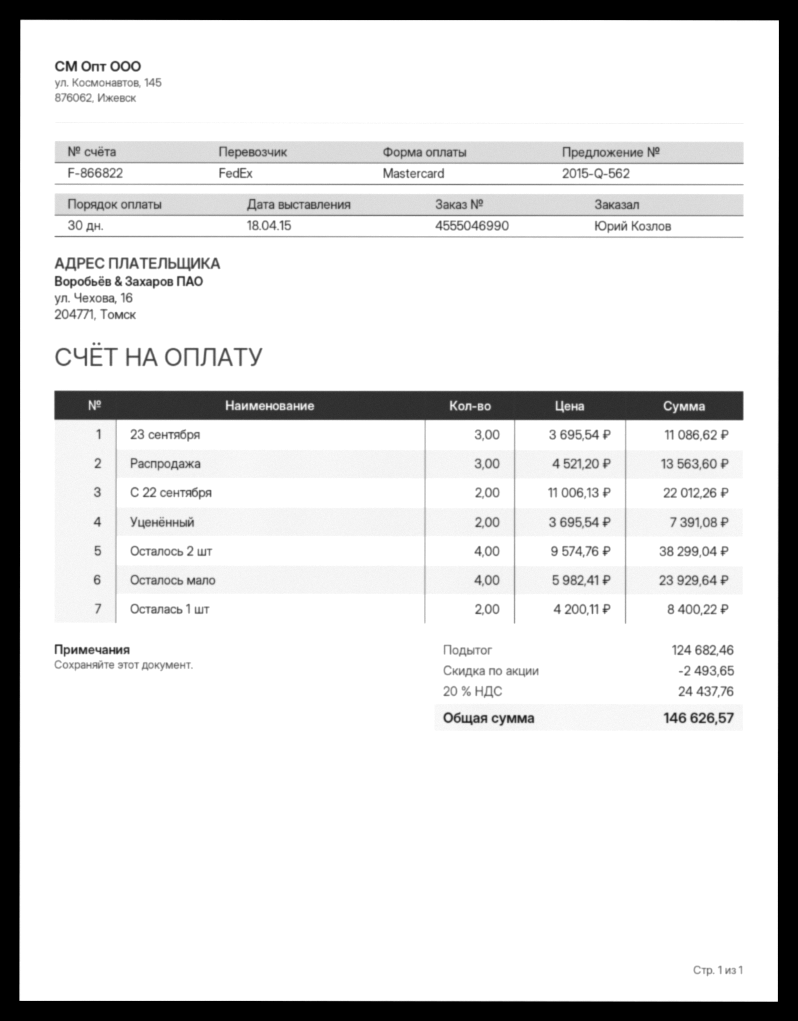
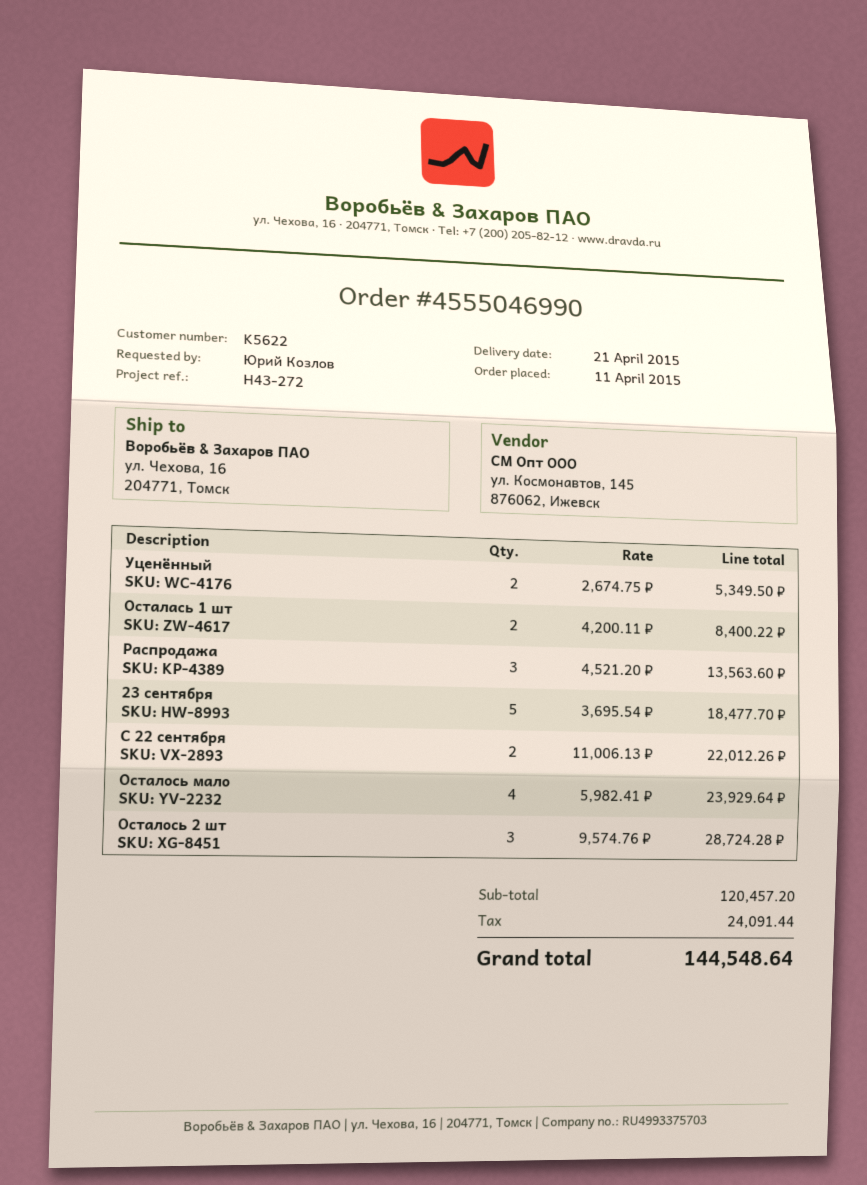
23 сентября: 3 x 3695.54 = 11086.62 -> 5 x 3695.54 = 18477.70
Уценённый: 2 x 3695.54 = 7391.08 -> 2 x 2674.75 = 5349.50
Осталось 2 шт: 4 x 9574.76 = 38299.04 -> 3 x 9574.76 = 28724.28
subtotal: 124682.46 -> 120457.20
discount: 2493.65 -> none
tax: 24437.76 -> 24091.44
total: 146626.57 -> 144548.64

